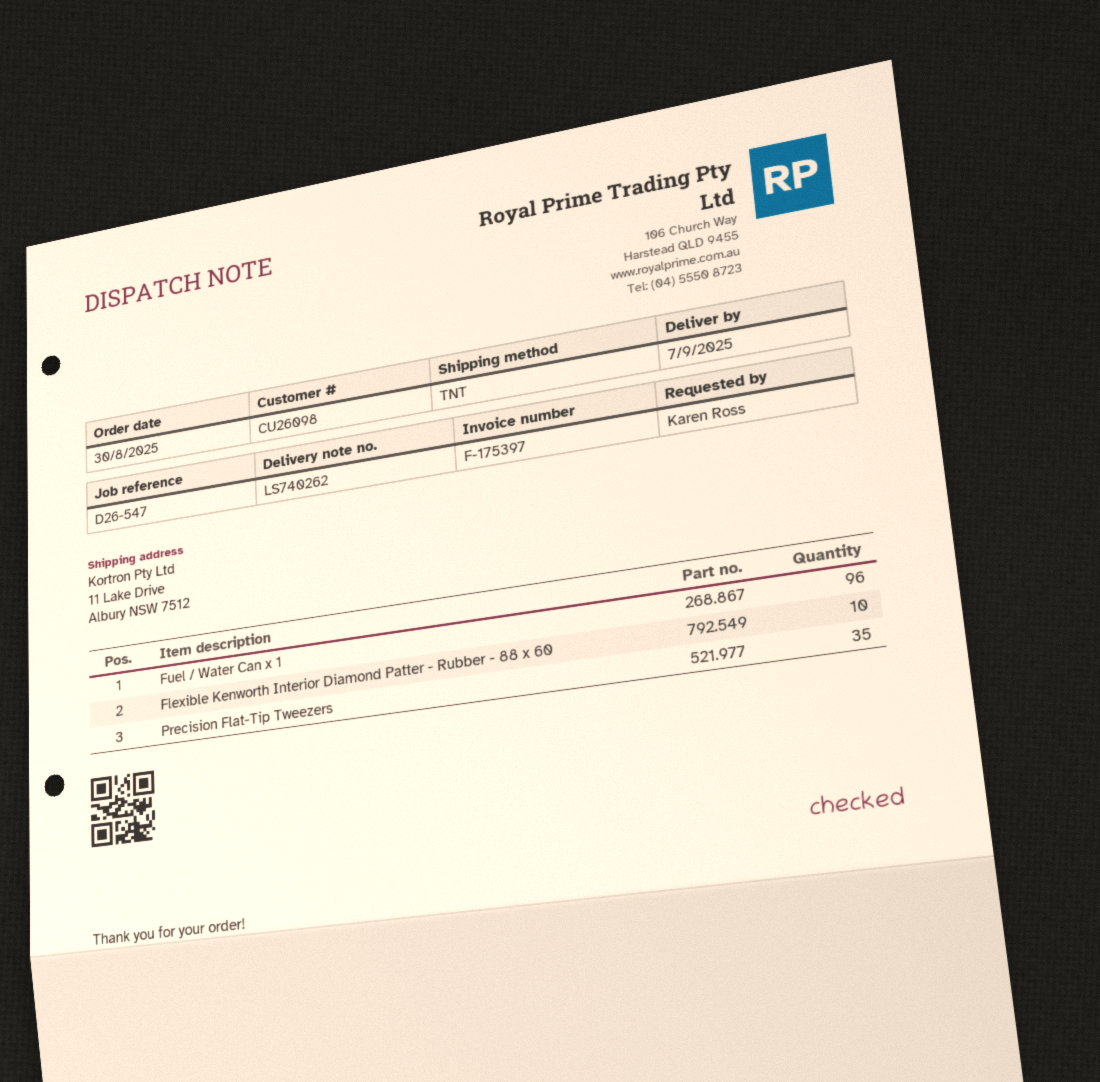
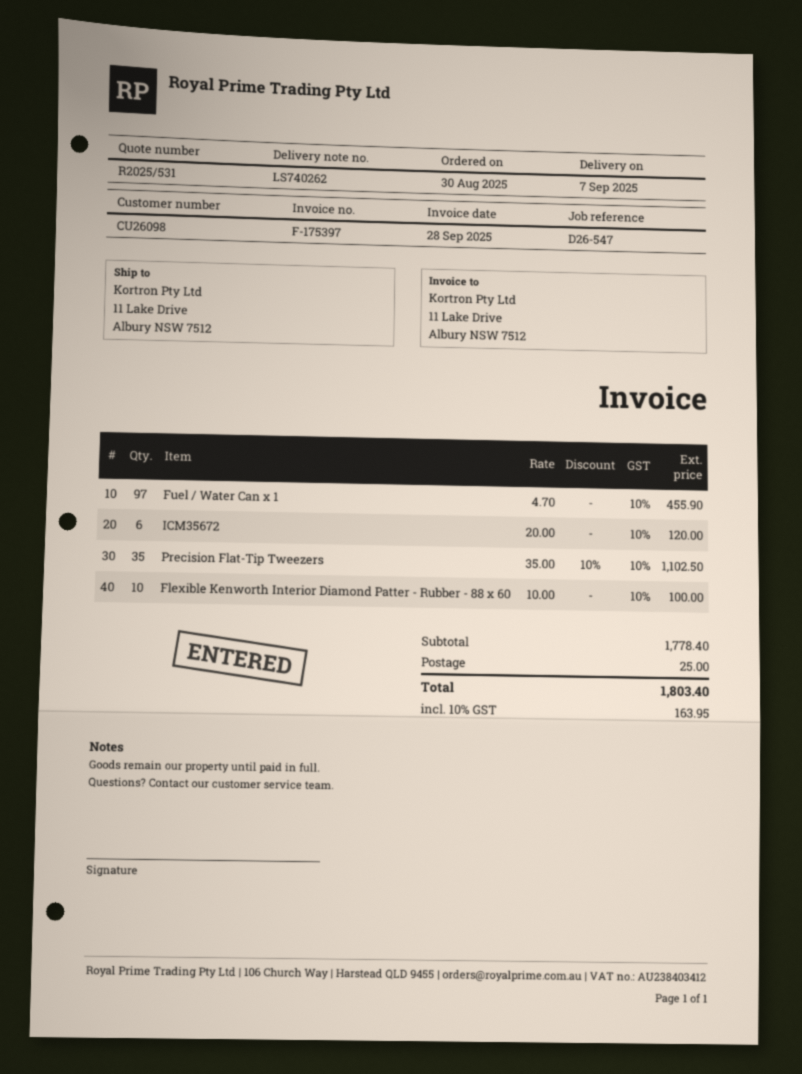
Fuel / Water Can x 1: 96 -> 97
ICM35672: none -> 6

